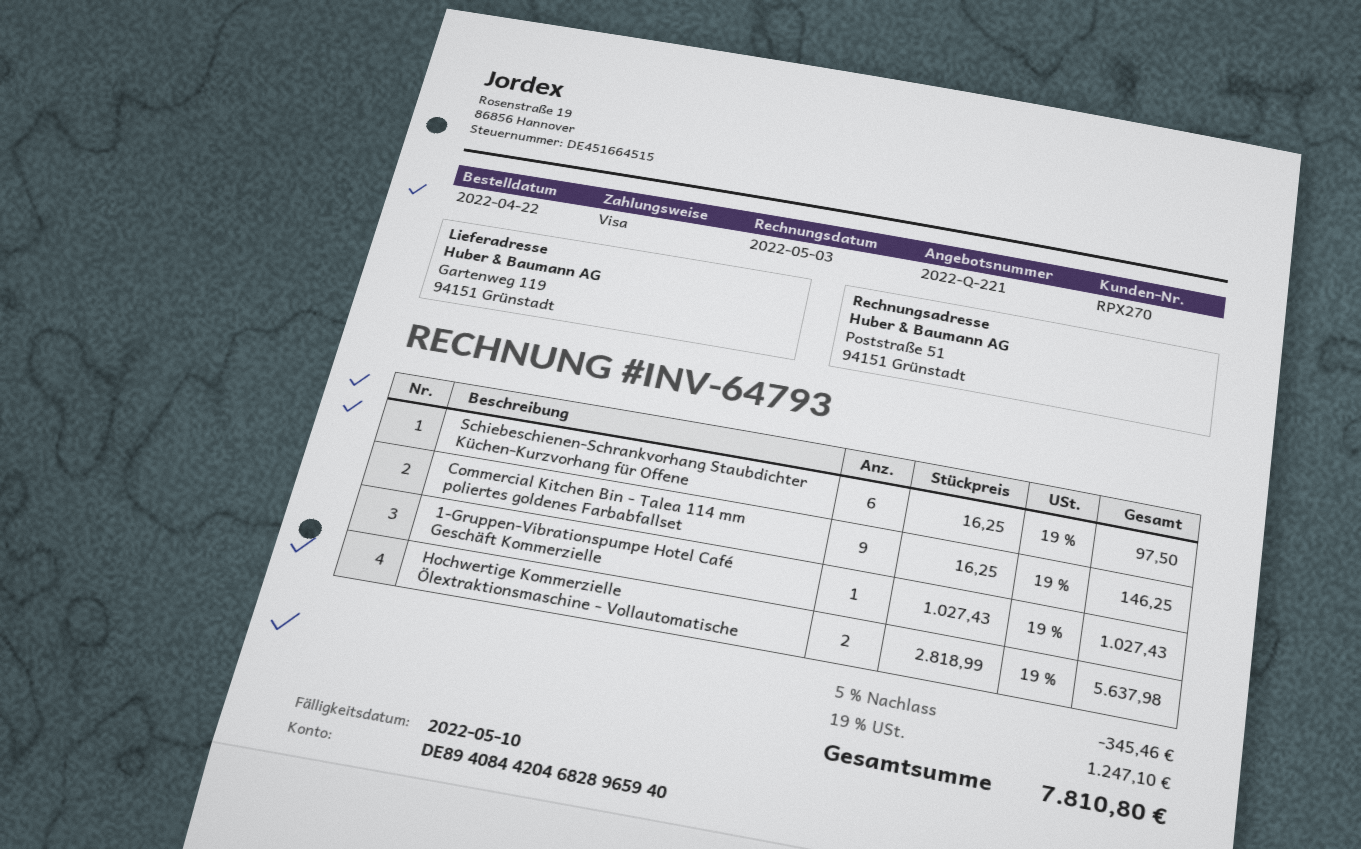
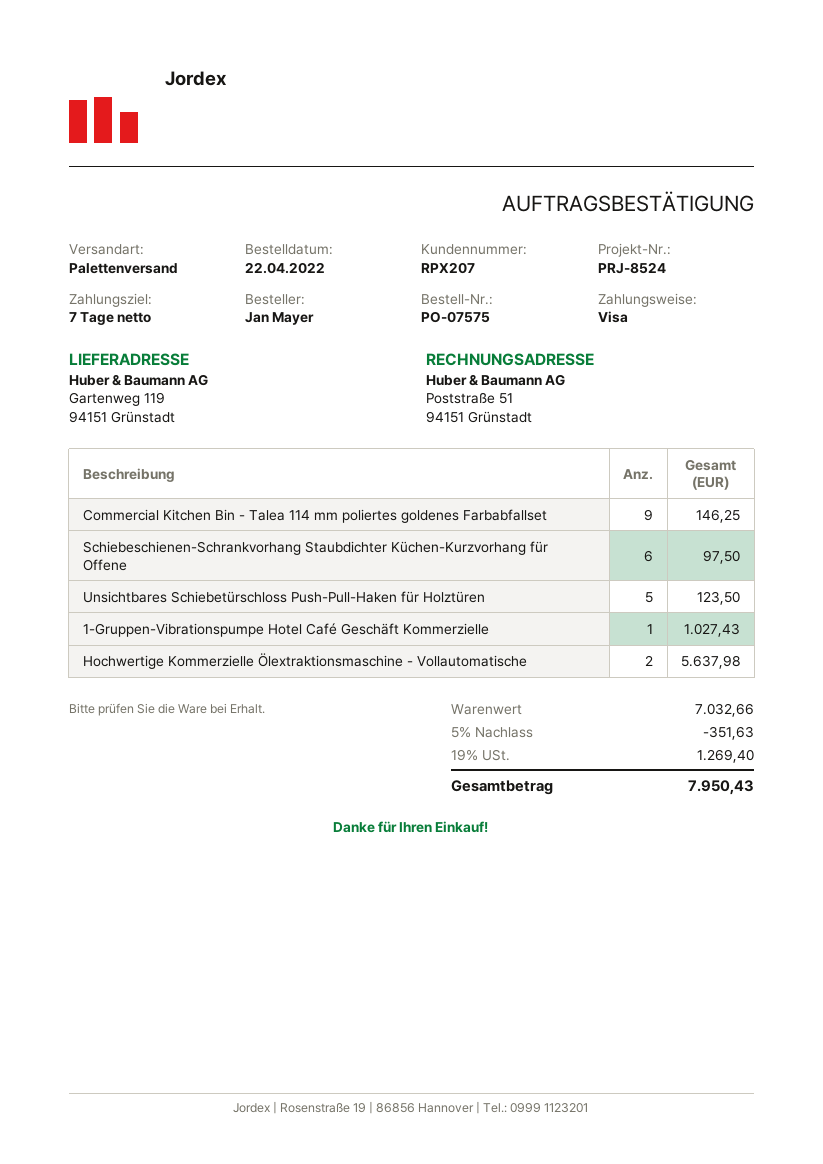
customer number: RPX270 -> RPX207
Unsichtbares Schiebetürschloss Push-Pull-Haken für Holztüren: none -> 5 for 123.50
discount: 5% = 345.46 -> 5% = 351.63
tax: 19% = 1247.10 -> 19% = 1269.40
total: 7810.80 -> 7950.43

